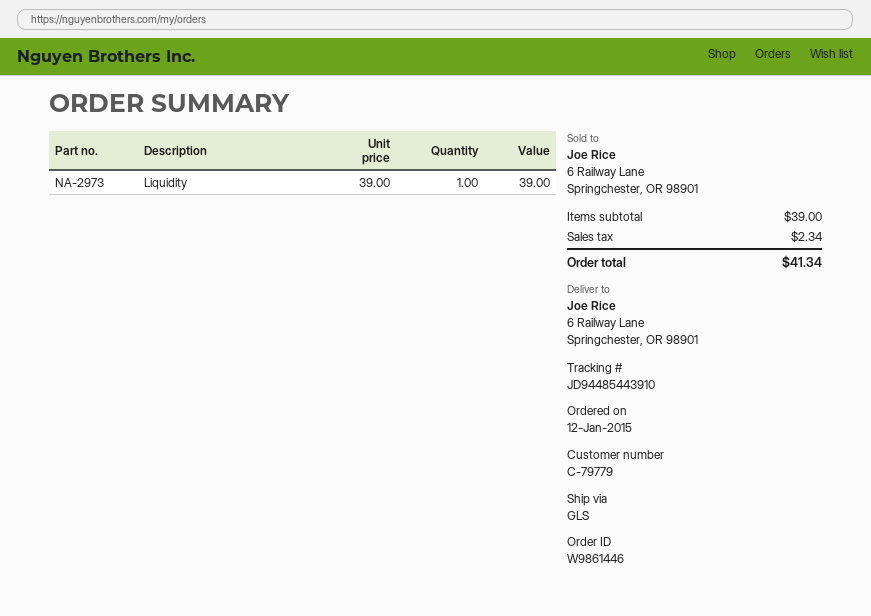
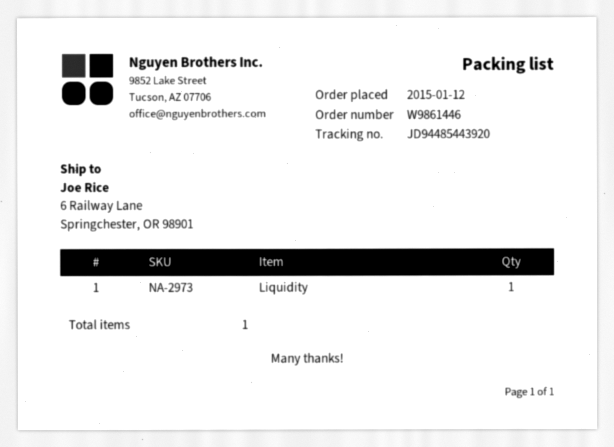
tracking number: JD94485443910 -> JD94485443920

